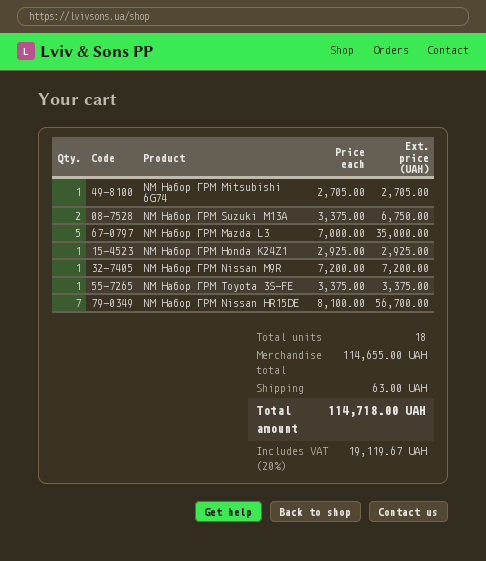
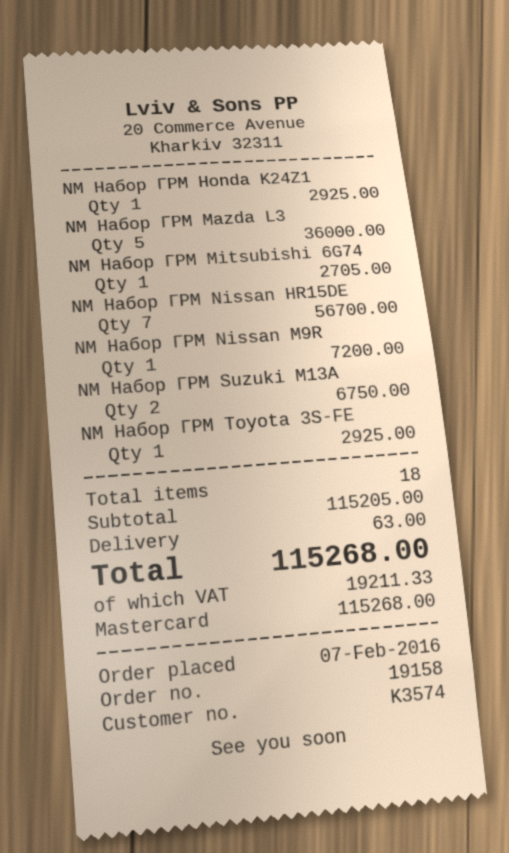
NM Набор ГРМ Mazda L3: 5 for 35000.00 -> 5 for 36000.00
NM Набор ГРМ Toyota 3S-FE: 1 for 3375.00 -> 1 for 2925.00
subtotal: 114655.00 -> 115205.00
tax: 19119.67 -> 19211.33
total: 114718.00 -> 115268.00

